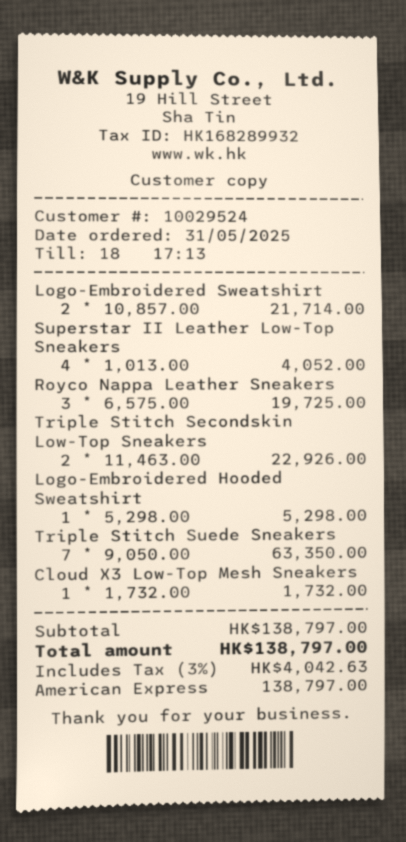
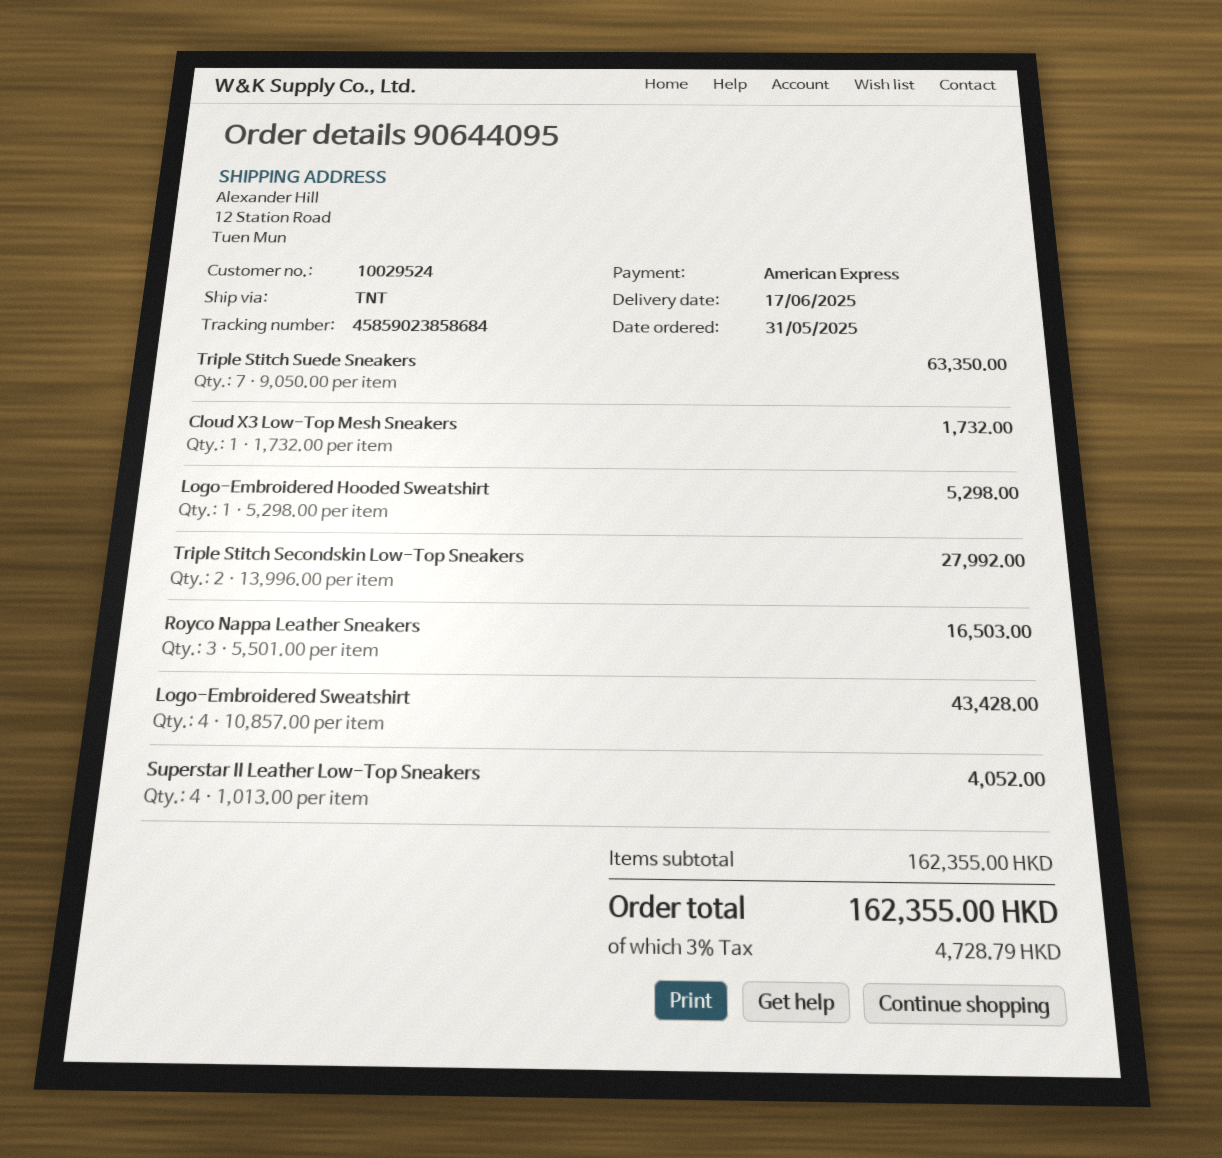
Logo-Embroidered Sweatshirt: 2 x 10857.00 = 21714.00 -> 4 x 10857.00 = 43428.00
Royco Nappa Leather Sneakers: 3 x 6575.00 = 19725.00 -> 3 x 5501.00 = 16503.00
Triple Stitch Secondskin Low-Top Sneakers: 2 x 11463.00 = 22926.00 -> 2 x 13996.00 = 27992.00
subtotal: 138797.00 -> 162355.00
tax: 3% = 4042.63 -> 3% = 4728.79
total: 138797.00 -> 162355.00

